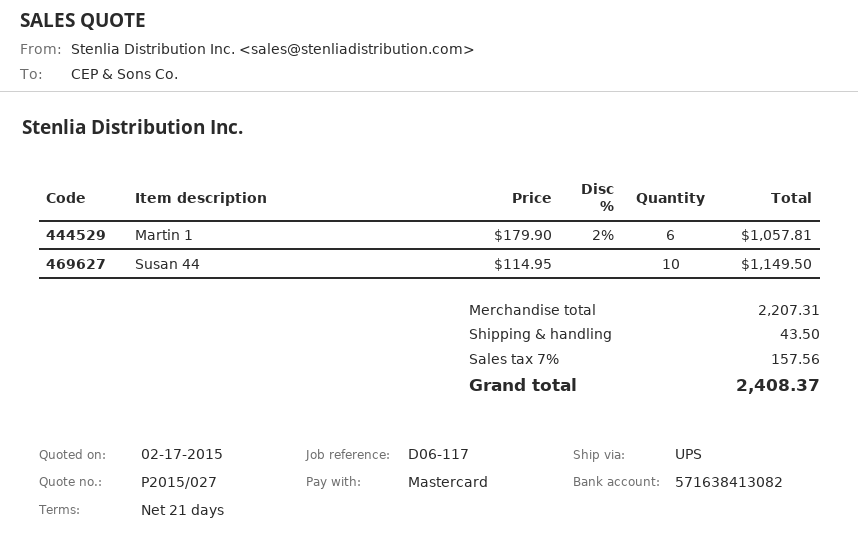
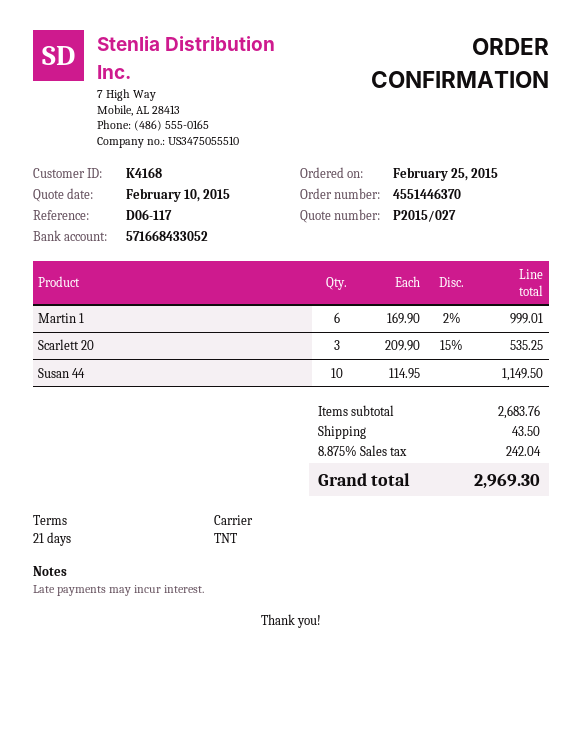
quote date: 2015-02-17 -> 2015-02-10
bank account: 571638413082 -> 571668433052
shipping method: UPS -> TNT
Martin 1: 6 x 179.90 - 2% = 1057.81 -> 6 x 169.90 - 2% = 999.01
Scarlett 20: none -> 3 x 209.90 - 15% = 535.25
subtotal: 2207.31 -> 2683.76
tax: 7% = 157.56 -> 8.875% = 242.04
total: 2408.37 -> 2969.30

